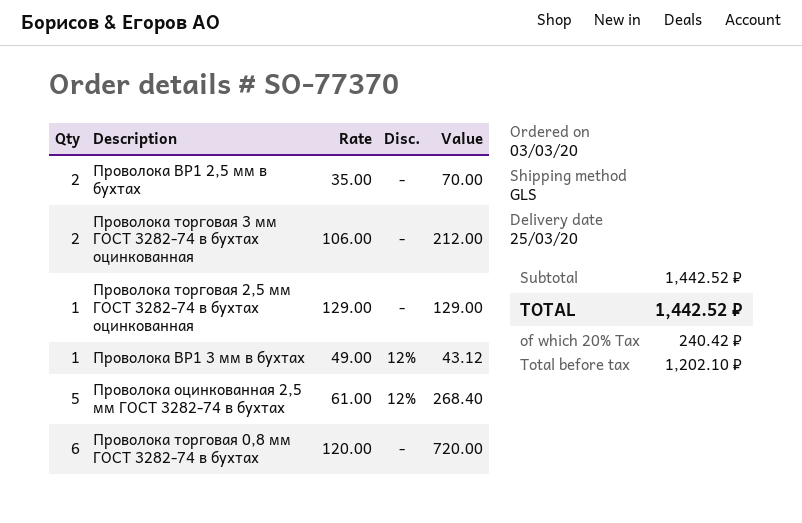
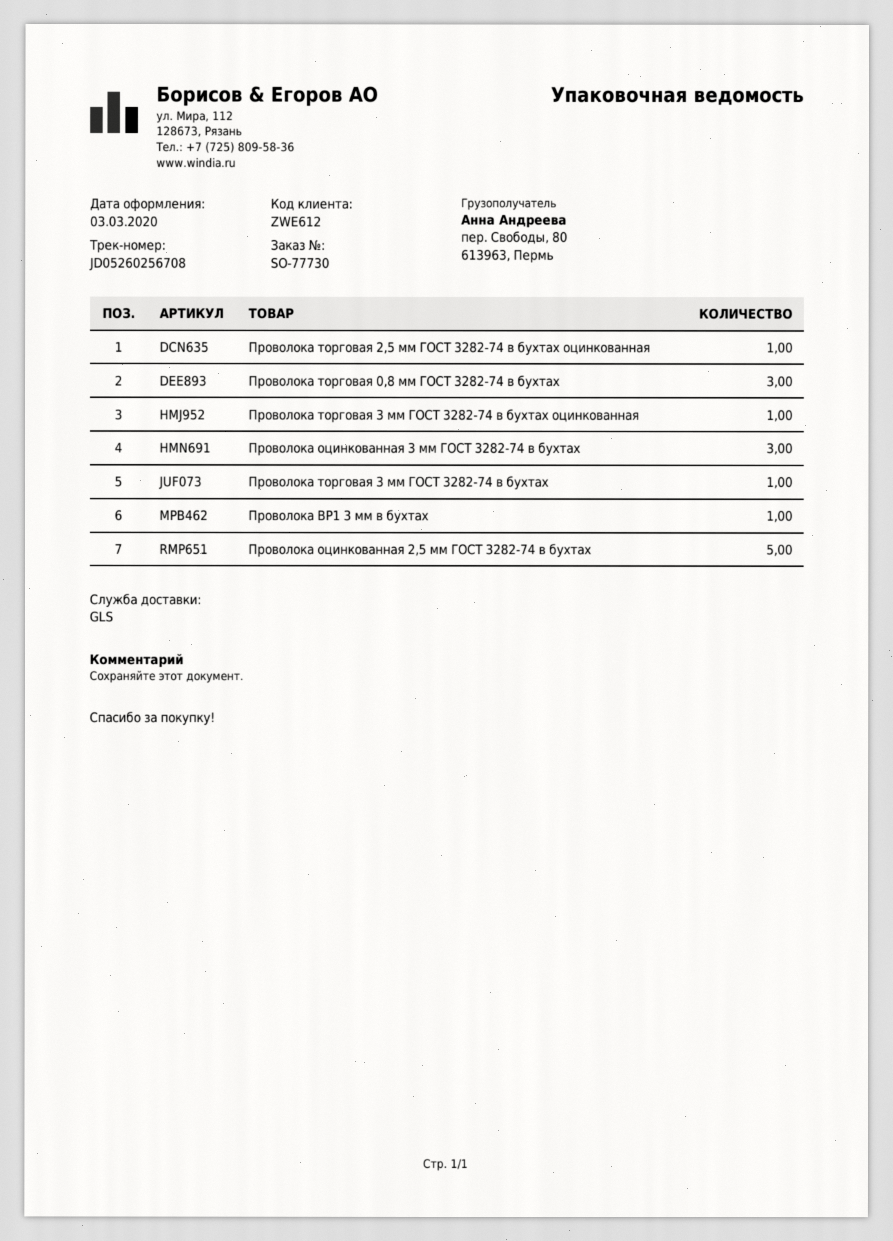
order number: SO-77370 -> SO-77730
Проволока ВР1 2,5 мм в бухтах: 2 -> none
Проволока торговая 3 мм ГОСТ 3282-74 в бухтах оцинкованная: 2 -> 1
Проволока торговая 0,8 мм ГОСТ 3282-74 в бухтах: 6 -> 3
Проволока оцинкованная 3 мм ГОСТ 3282-74 в бухтах: none -> 3
Проволока торговая 3 мм ГОСТ 3282-74 в бухтах: none -> 1

